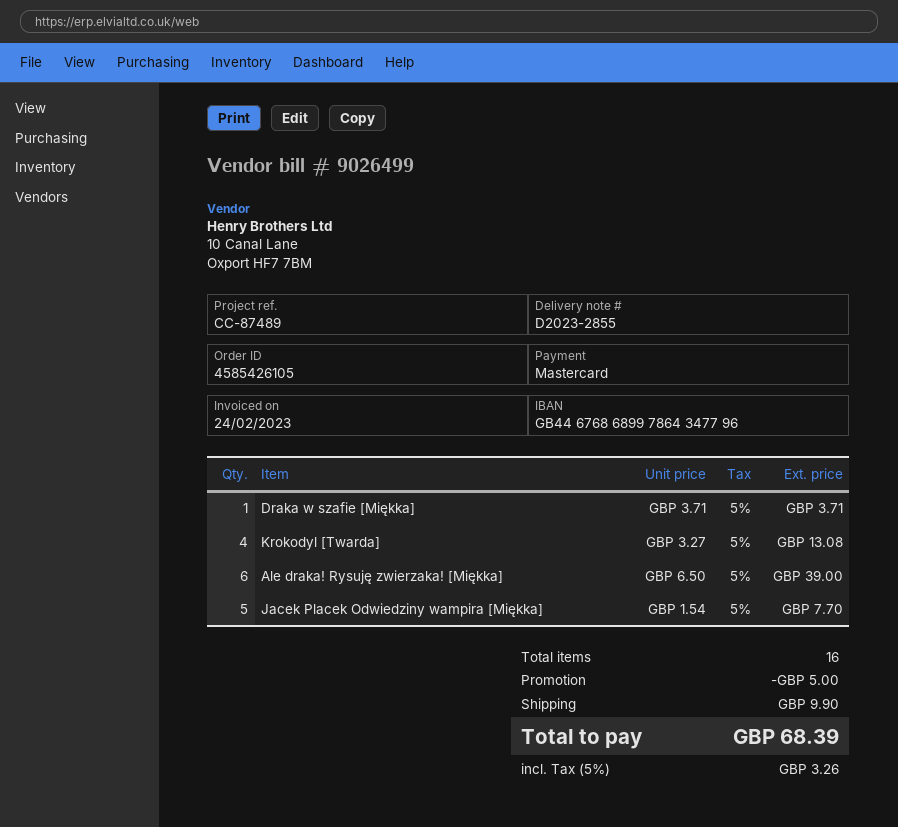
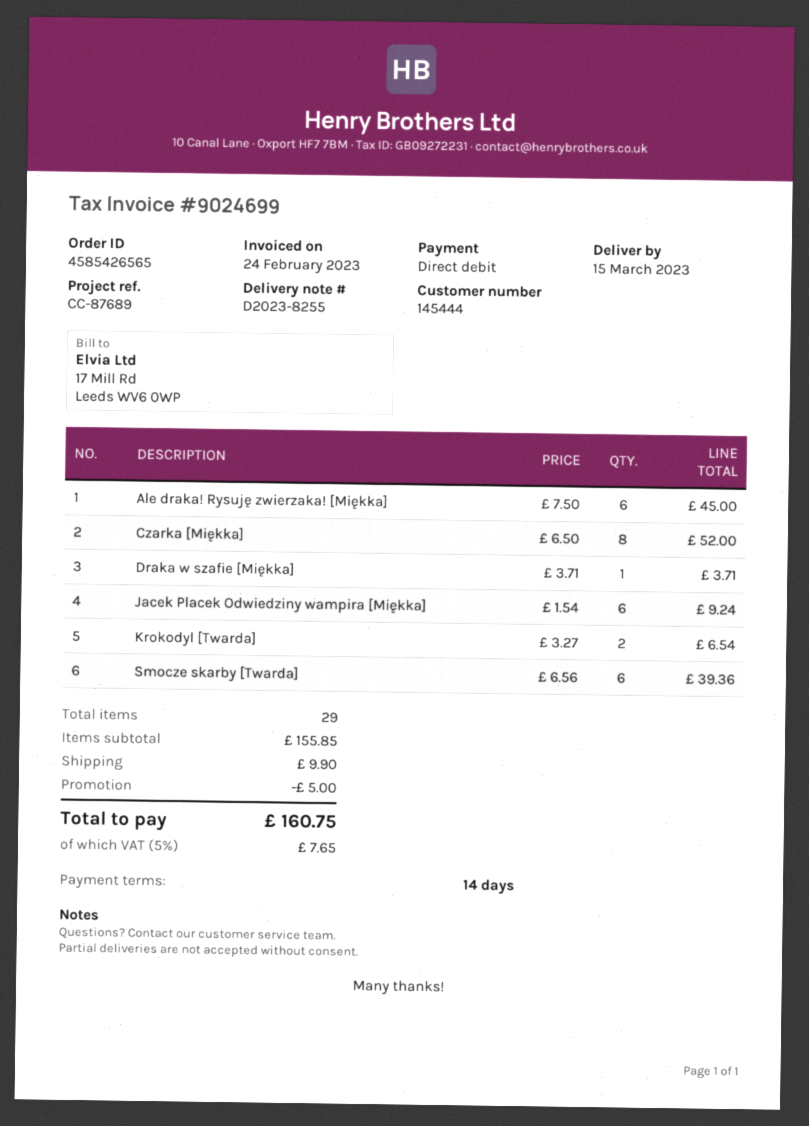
order number: 4585426105 -> 4585426565
delivery note number: D2023-2855 -> D2023-8255
invoice number: 9026499 -> 9024699
reference: CC-87489 -> CC-87689
payment method: Mastercard -> direct debit
Krokodyl [Twarda]: 4 x 3.27 = 13.08 -> 2 x 3.27 = 6.54
Ale draka! Rysuję zwierzaka! [Miękka]: 6 x 6.50 = 39.00 -> 6 x 7.50 = 45.00
Jacek Placek Odwiedziny wampira [Miękka]: 5 x 1.54 = 7.70 -> 6 x 1.54 = 9.24
Czarka [Miękka]: none -> 8 x 6.50 = 52.00
Smocze skarby [Twarda]: none -> 6 x 6.56 = 39.36
total quantity: 16 -> 29
tax: 5% = 3.26 -> 5% = 7.65
total: 68.39 -> 160.75

